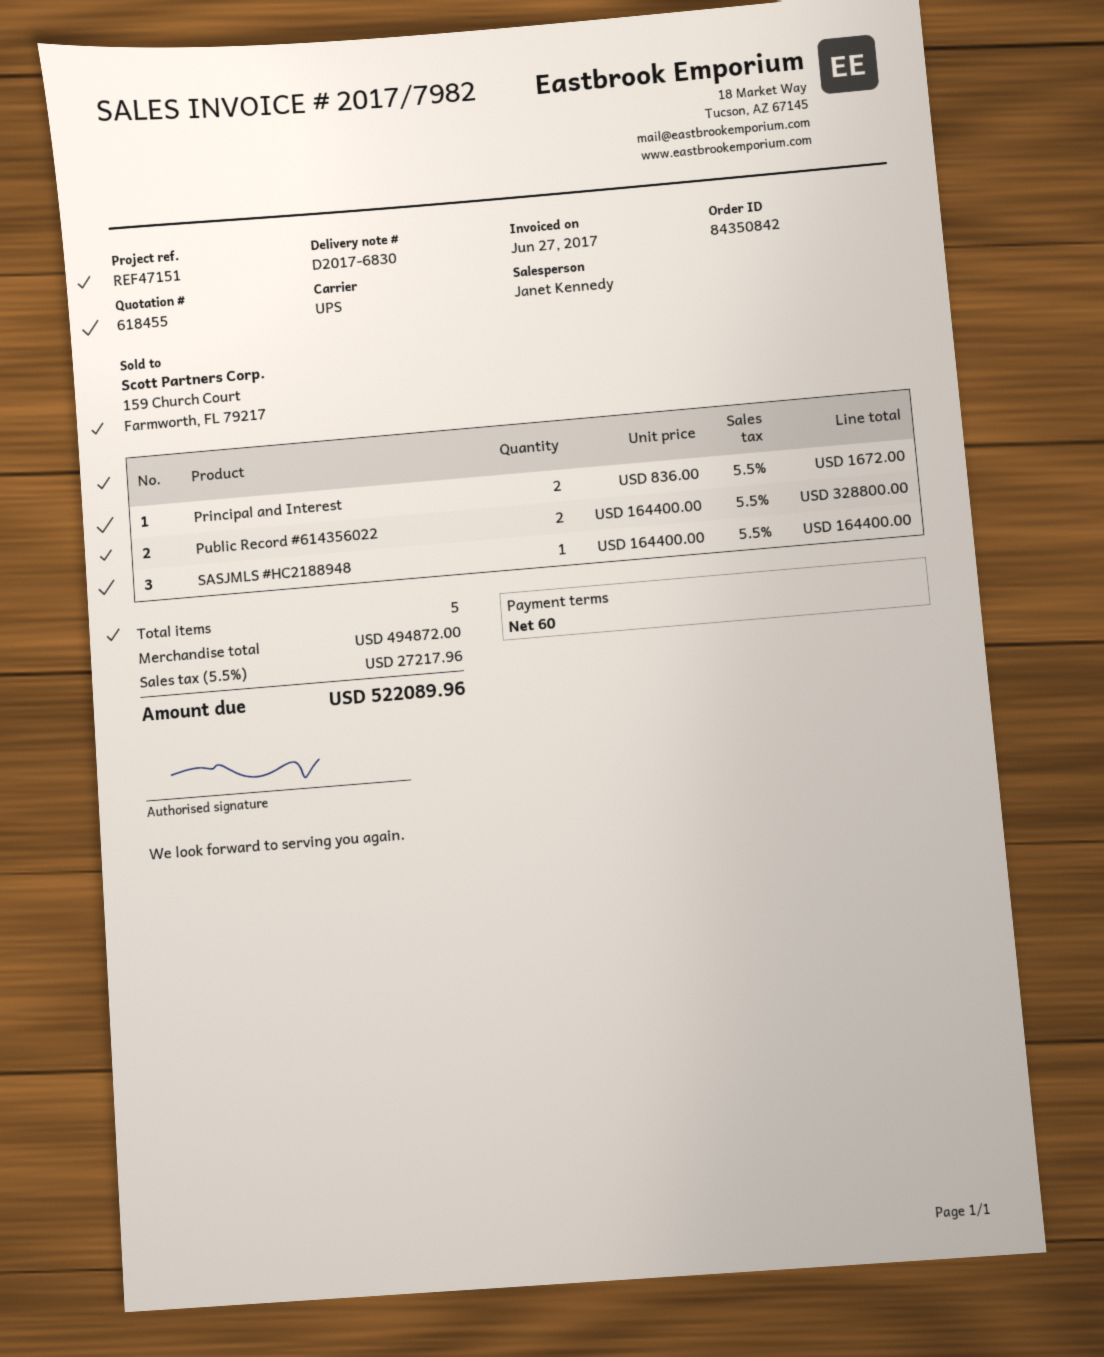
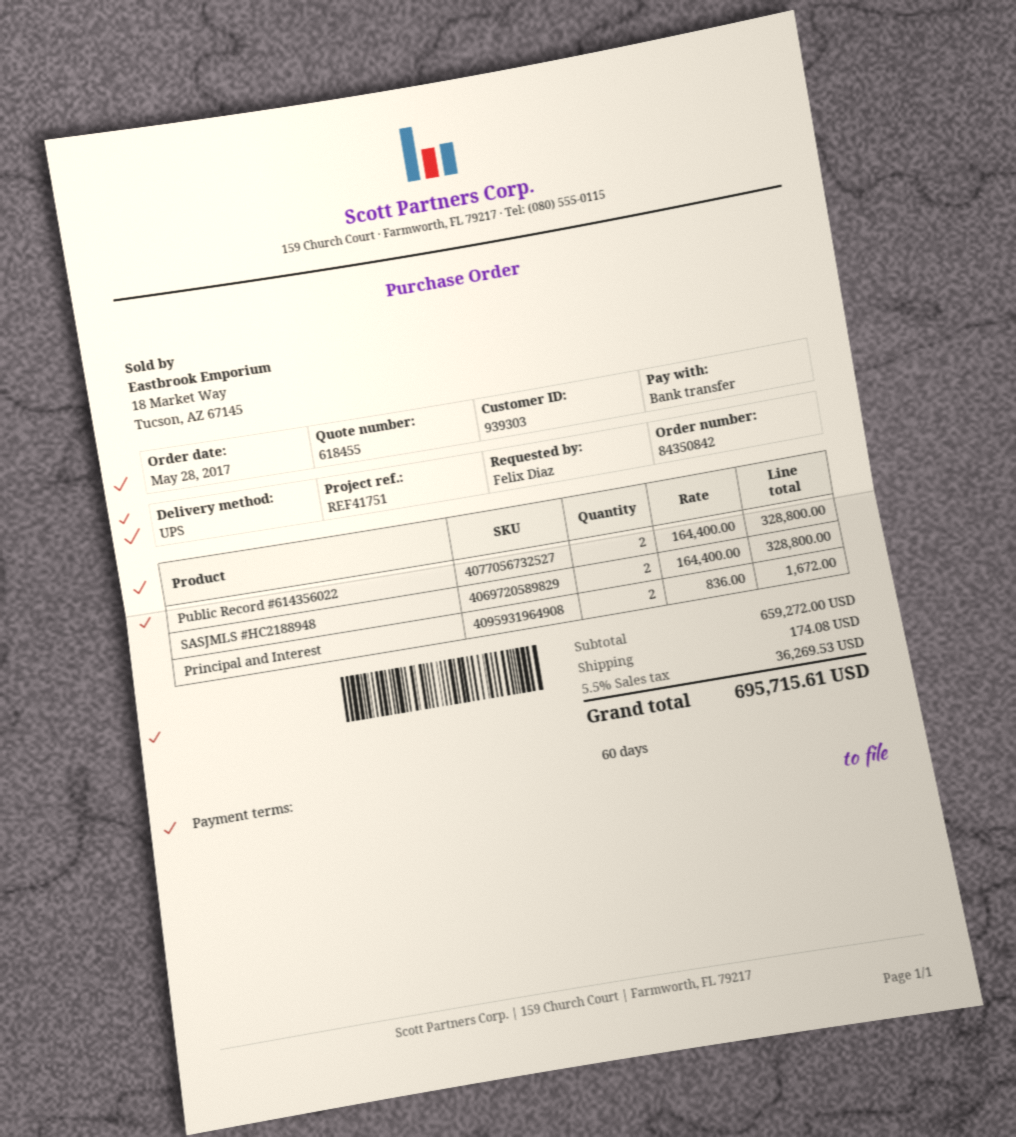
reference: REF47151 -> REF41751
SASJMLS #HC2188948: 1 x 164400.00 = 164400.00 -> 2 x 164400.00 = 328800.00
subtotal: 494872.00 -> 659272.00
shipping: none -> 174.08
tax: 5.5% = 27217.96 -> 5.5% = 36269.53
total: 522089.96 -> 695715.61

